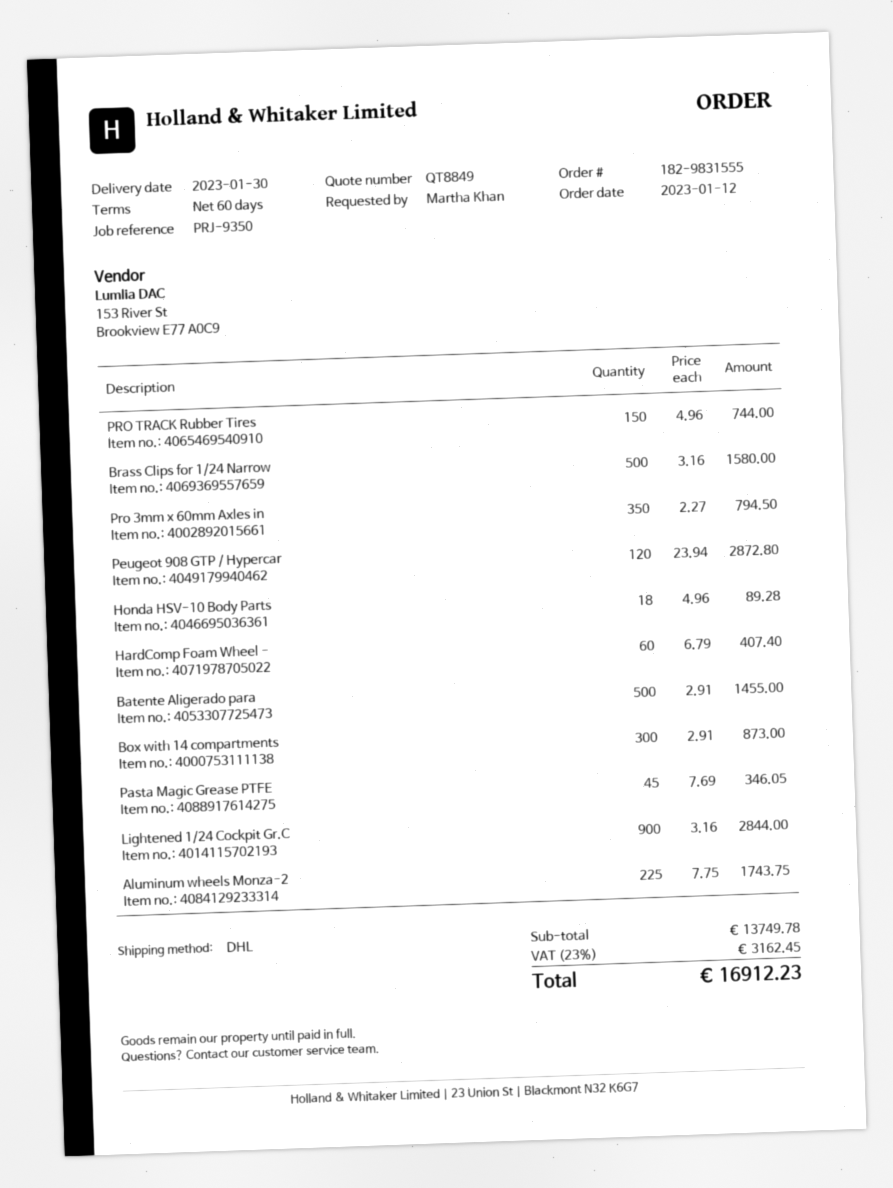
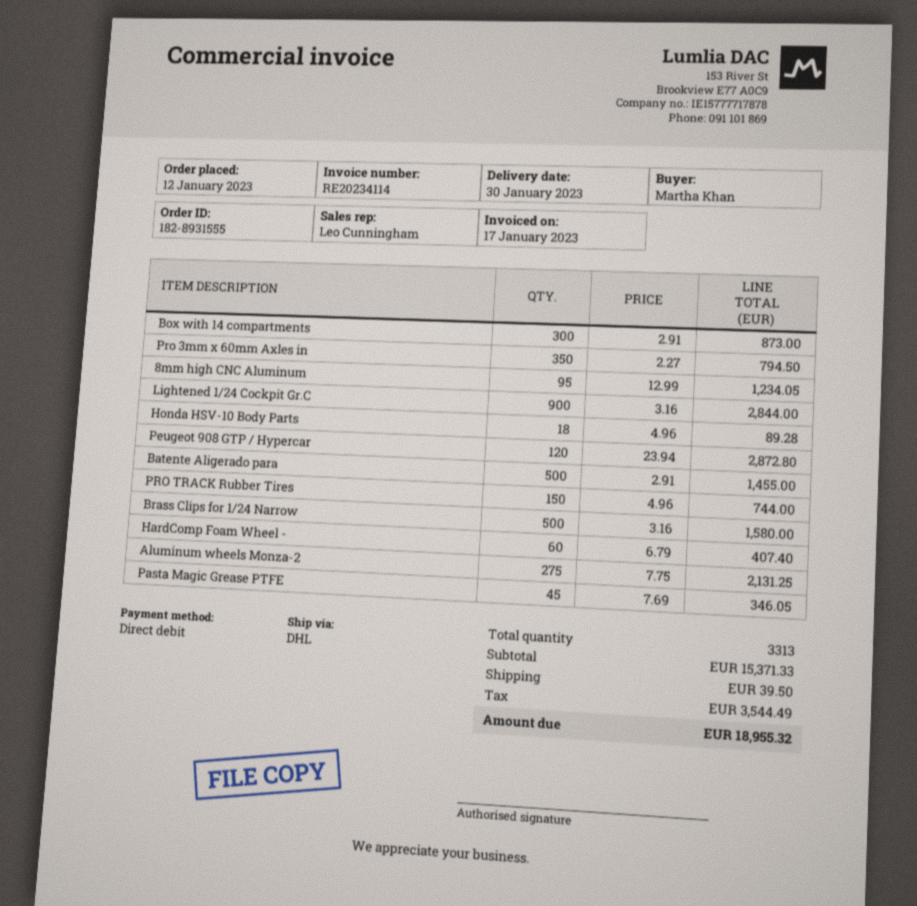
order number: 182-9831555 -> 182-8931555
Aluminum wheels Monza-2: 225 x 7.75 = 1743.75 -> 275 x 7.75 = 2131.25
8mm high CNC Aluminum: none -> 95 x 12.99 = 1234.05
subtotal: 13749.78 -> 15371.33
shipping: none -> 39.50
tax: 3162.45 -> 3544.49
total: 16912.23 -> 18955.32

